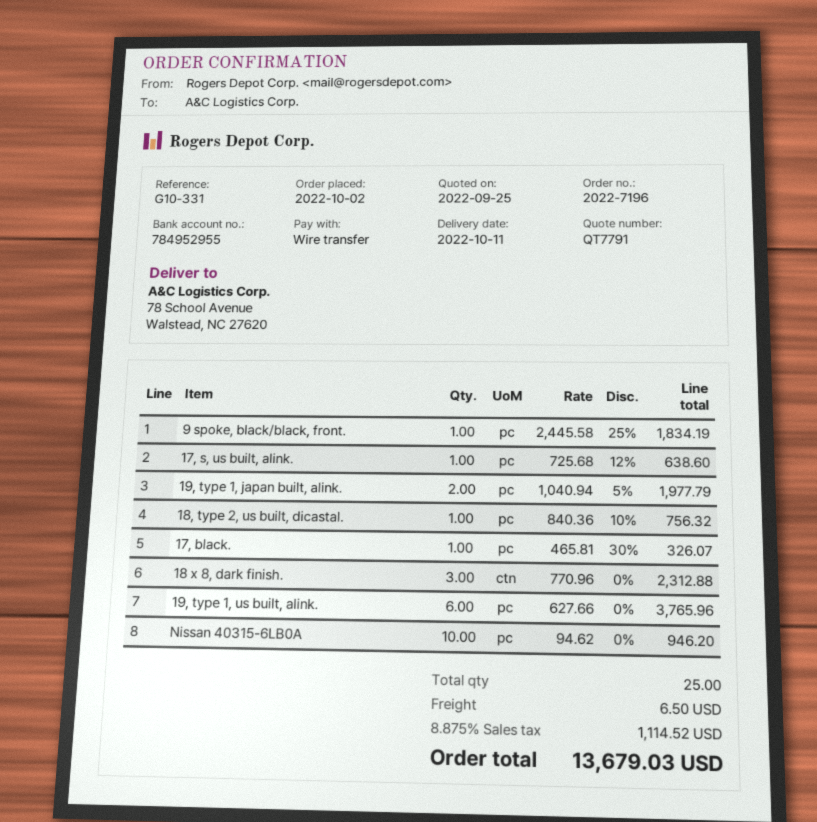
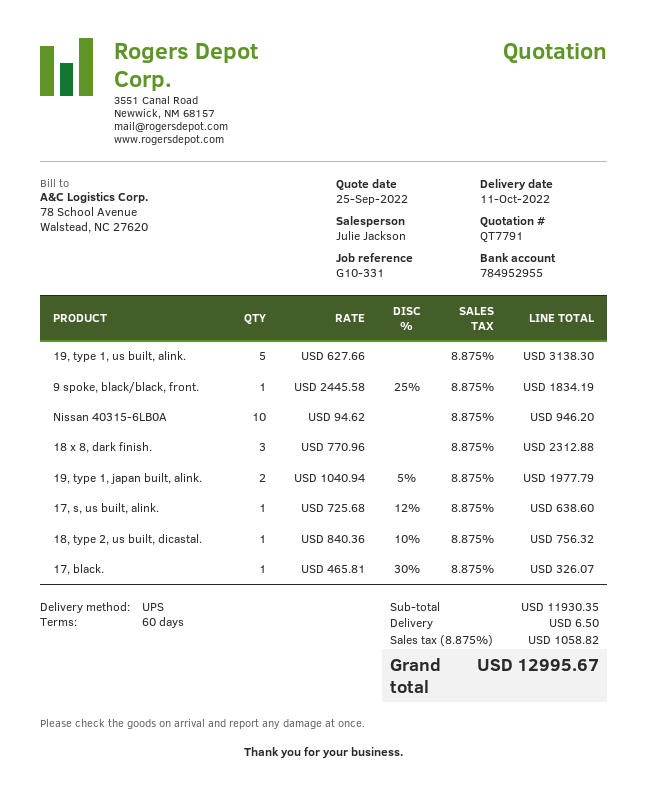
19, type 1, us built, alink.: 6 x 627.66 = 3765.96 -> 5 x 627.66 = 3138.30
tax: 8.875% = 1114.52 -> 8.875% = 1058.82
total: 13679.03 -> 12995.67

